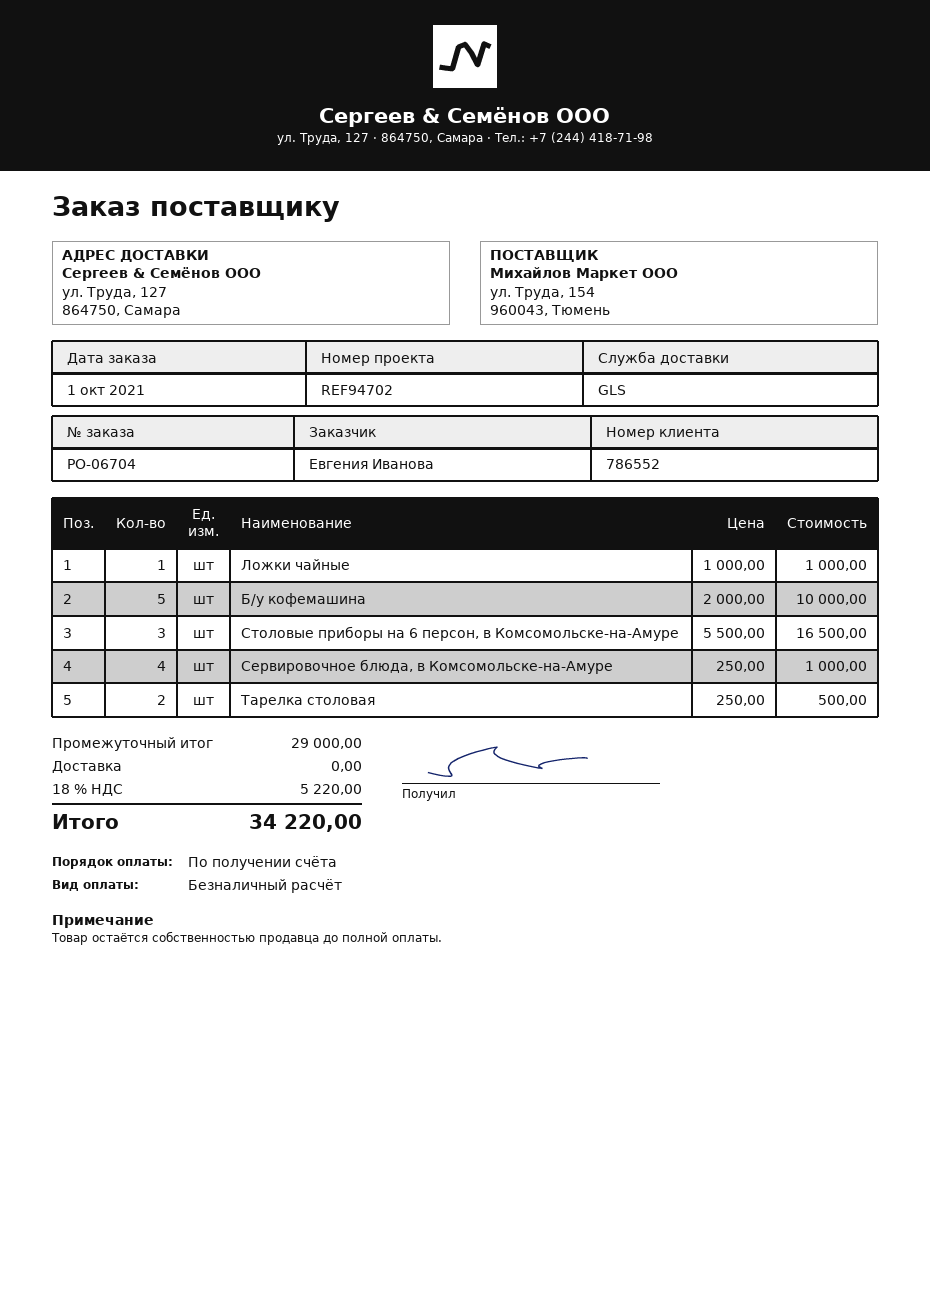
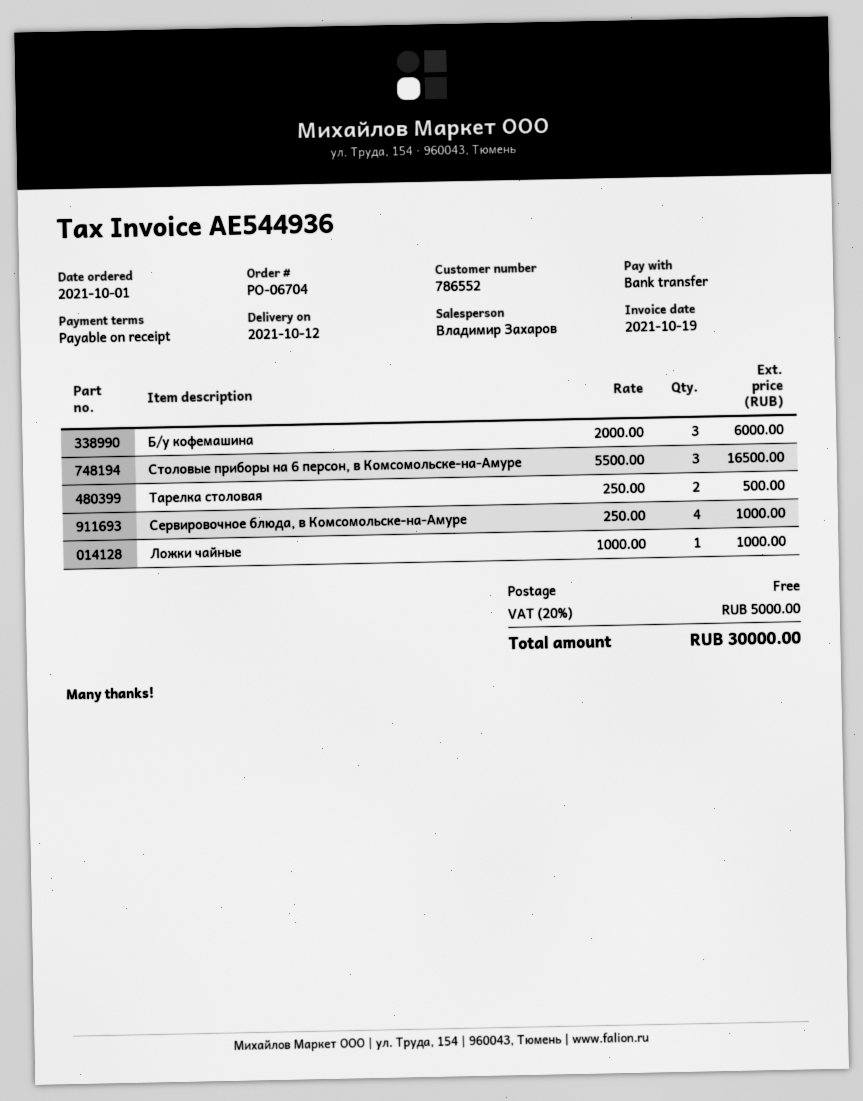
Б/у кофемашина: 5 x 2000.00 = 10000.00 -> 3 x 2000.00 = 6000.00
tax: 18% = 5220.00 -> 20% = 5000.00
total: 34220.00 -> 30000.00

